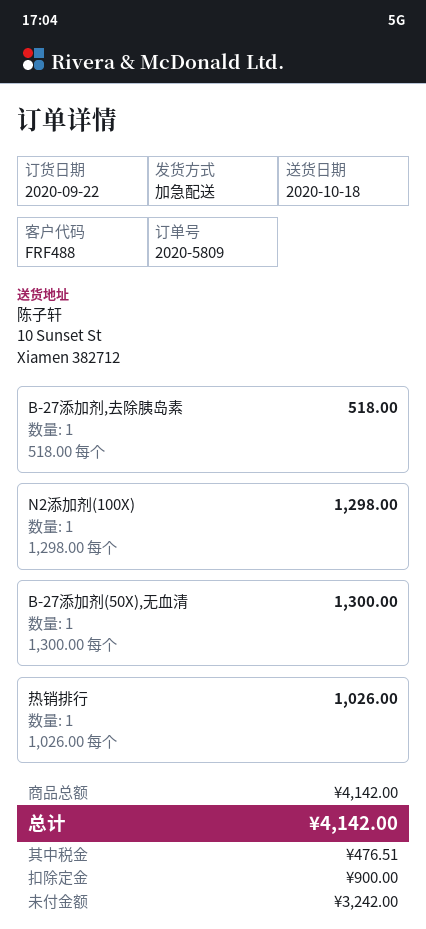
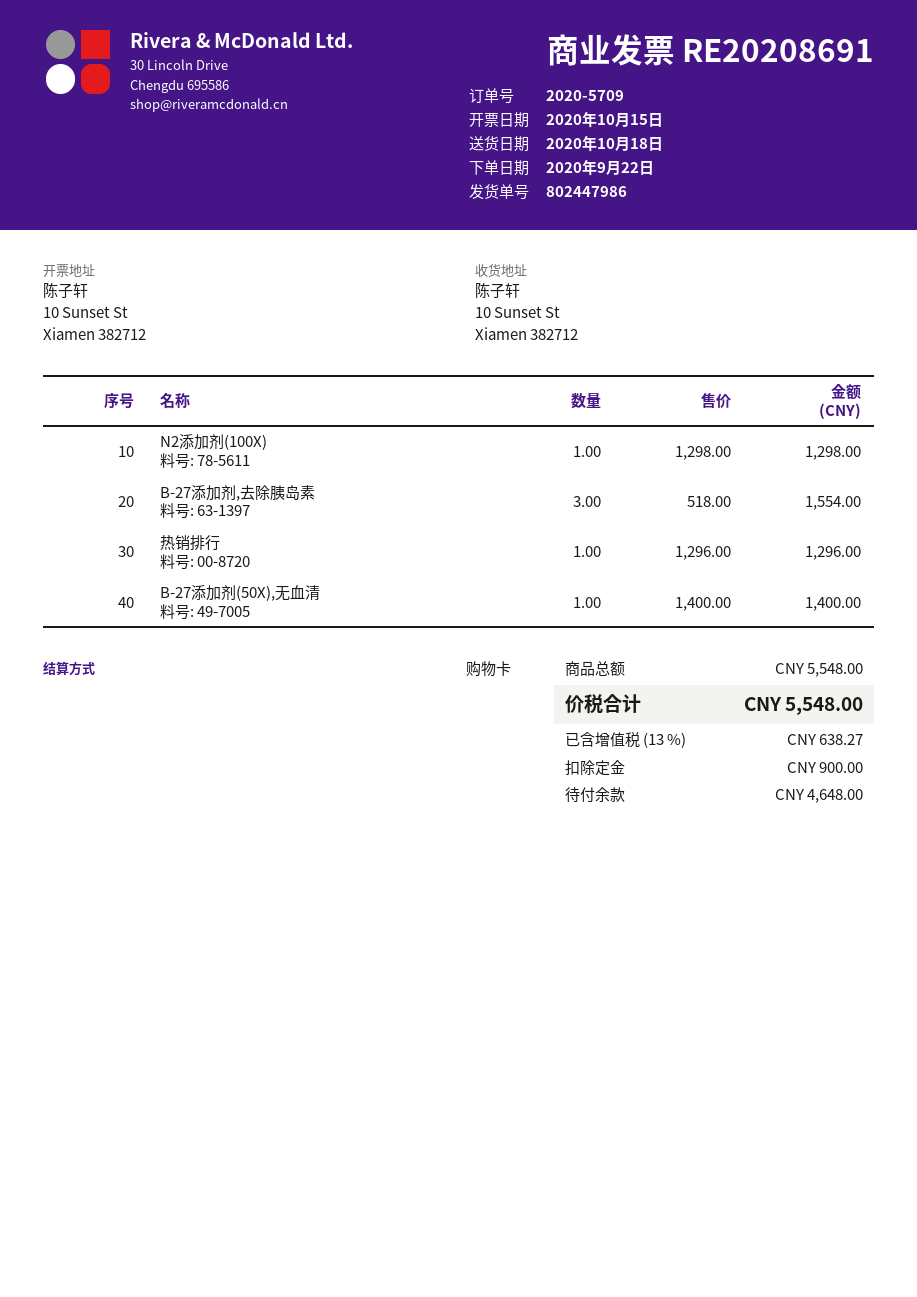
order number: 2020-5809 -> 2020-5709
B-27添加剂,去除胰岛素: 1 x 518.00 = 518.00 -> 3 x 518.00 = 1554.00
B-27添加剂(50X),无血清: 1 x 1300.00 = 1300.00 -> 1 x 1400.00 = 1400.00
热销排行: 1 x 1026.00 = 1026.00 -> 1 x 1296.00 = 1296.00
subtotal: 4142.00 -> 5548.00
tax: 476.51 -> 638.27
total: 4142.00 -> 5548.00
balance: 3242.00 -> 4648.00

